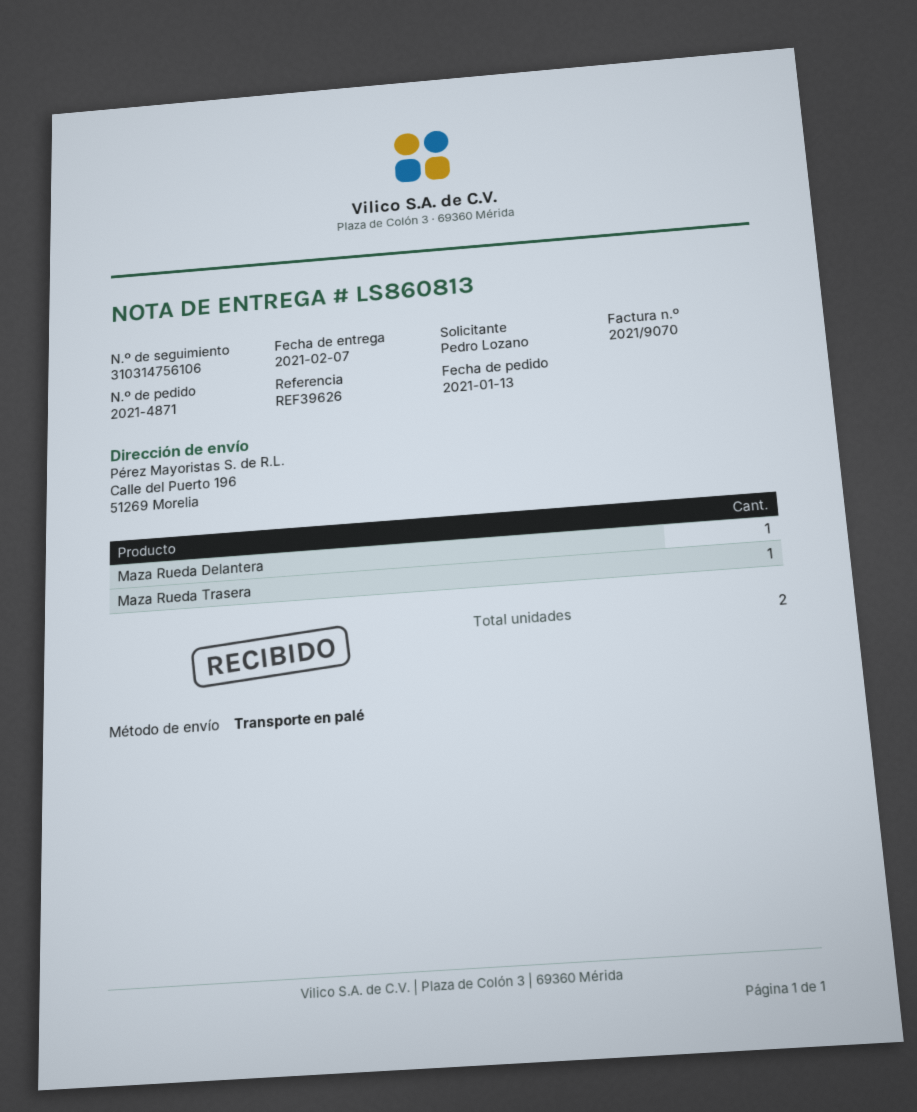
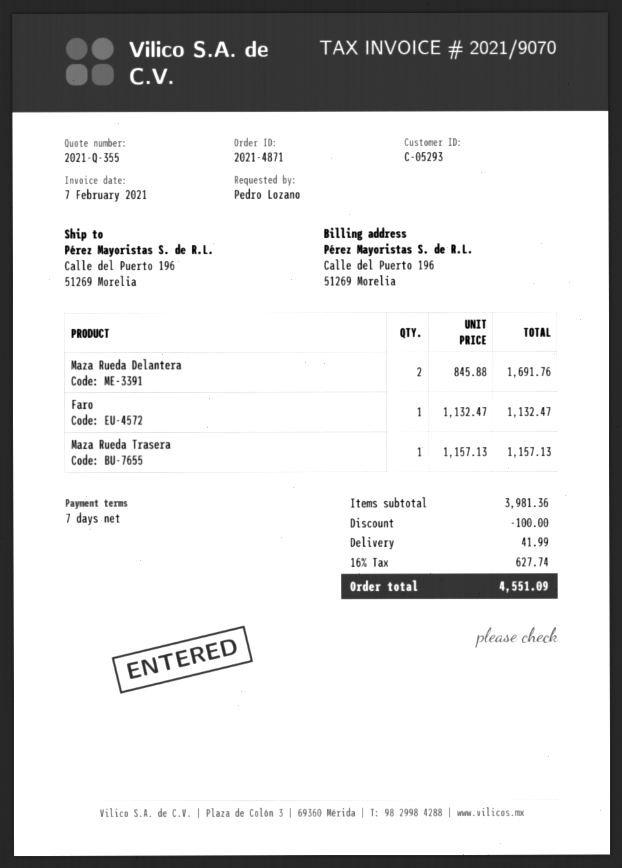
Maza Rueda Delantera: 1 -> 2
Faro: none -> 1

